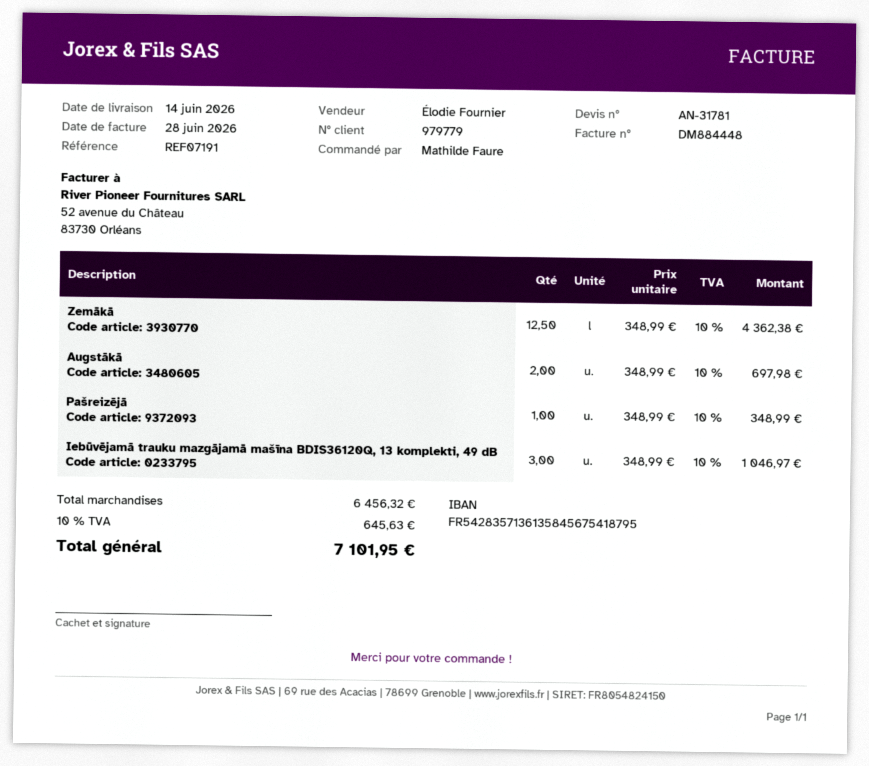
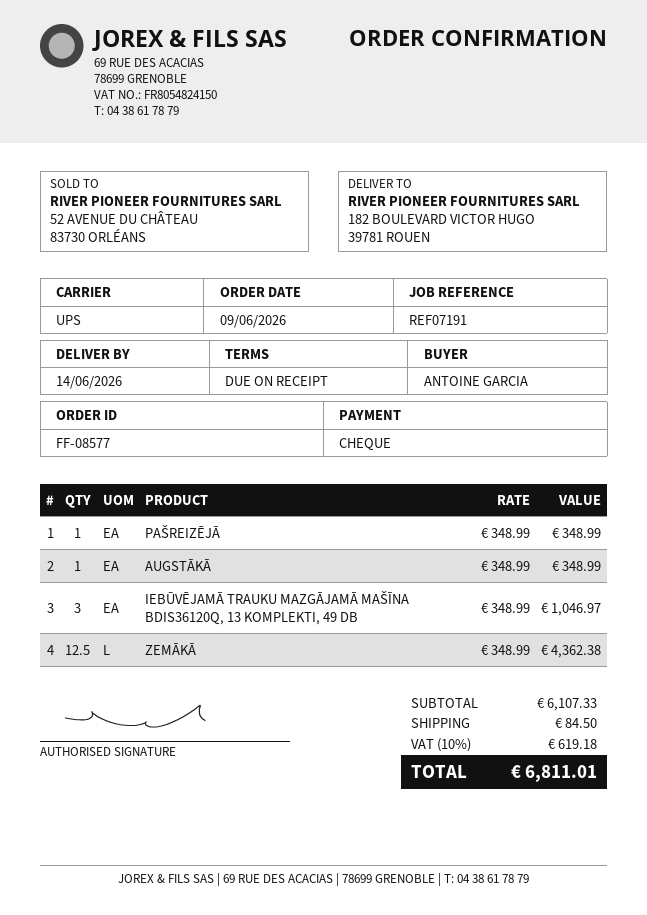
ordered by: Mathilde Faure -> ANTOINE GARCIA
Augstākā: 2 x 348.99 = 697.98 -> 1 x 348.99 = 348.99
subtotal: 6456.32 -> 6107.33
shipping: none -> 84.50
tax: 10% = 645.63 -> 10% = 619.18
total: 7101.95 -> 6811.01

